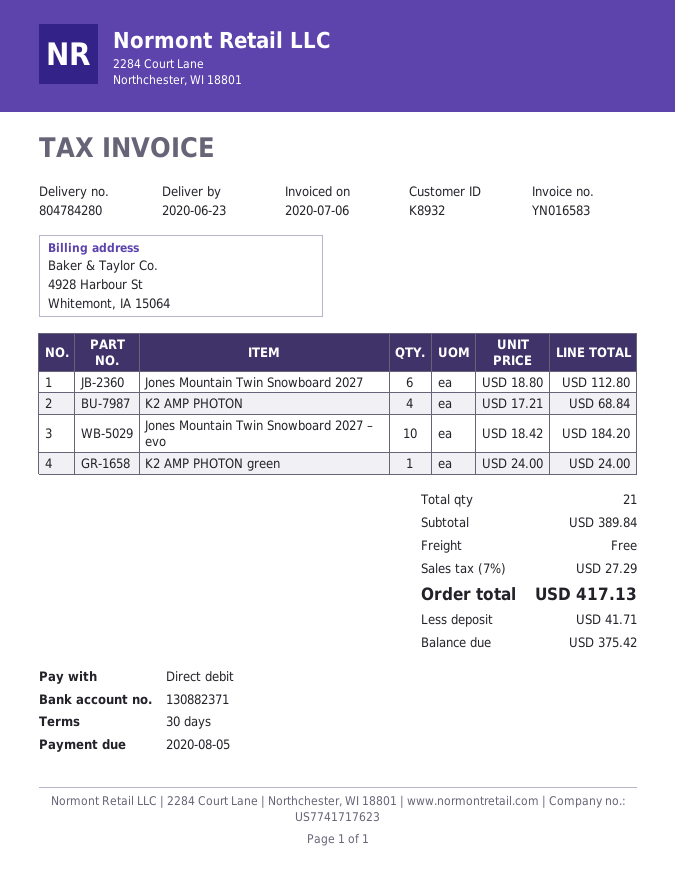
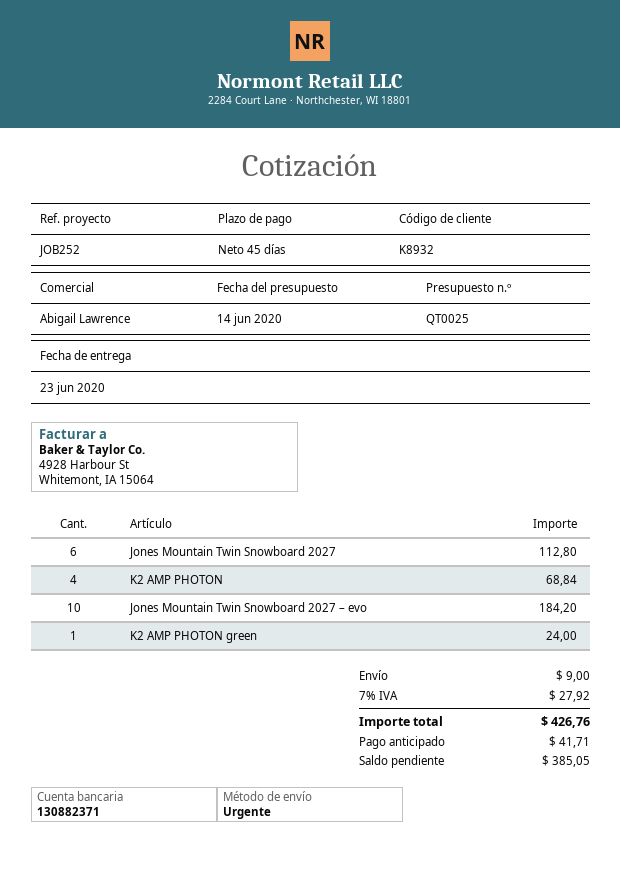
payment terms: 30 days -> 45 days
shipping: 0.00 -> 9.00
tax: 7% = 27.29 -> 7% = 27.92
total: 417.13 -> 426.76
balance: 375.42 -> 385.05

